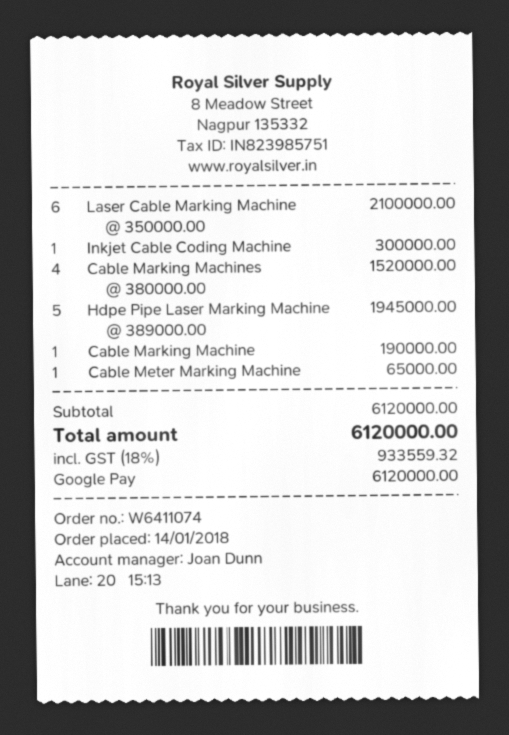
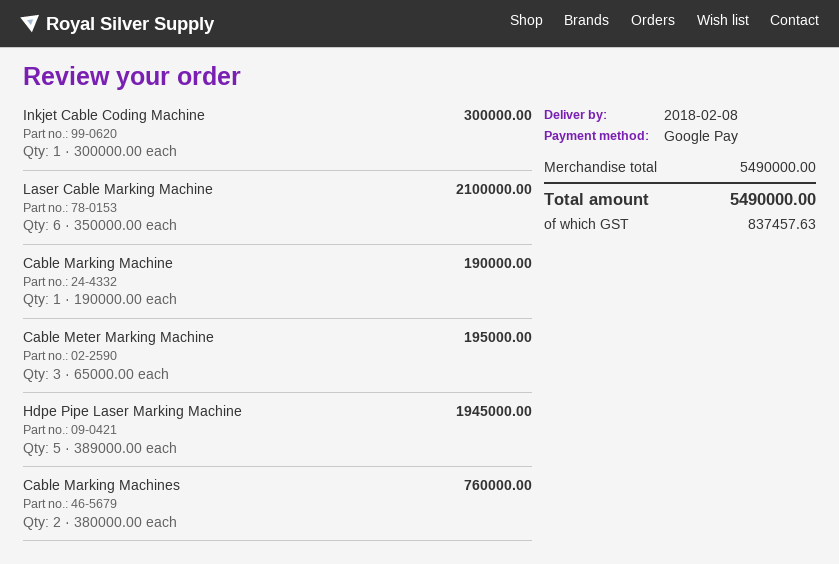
Cable Marking Machines: 4 x 380000.00 = 1520000.00 -> 2 x 380000.00 = 760000.00
Cable Meter Marking Machine: 1 x 65000.00 = 65000.00 -> 3 x 65000.00 = 195000.00
subtotal: 6120000.00 -> 5490000.00
tax: 933559.32 -> 837457.63
total: 6120000.00 -> 5490000.00

